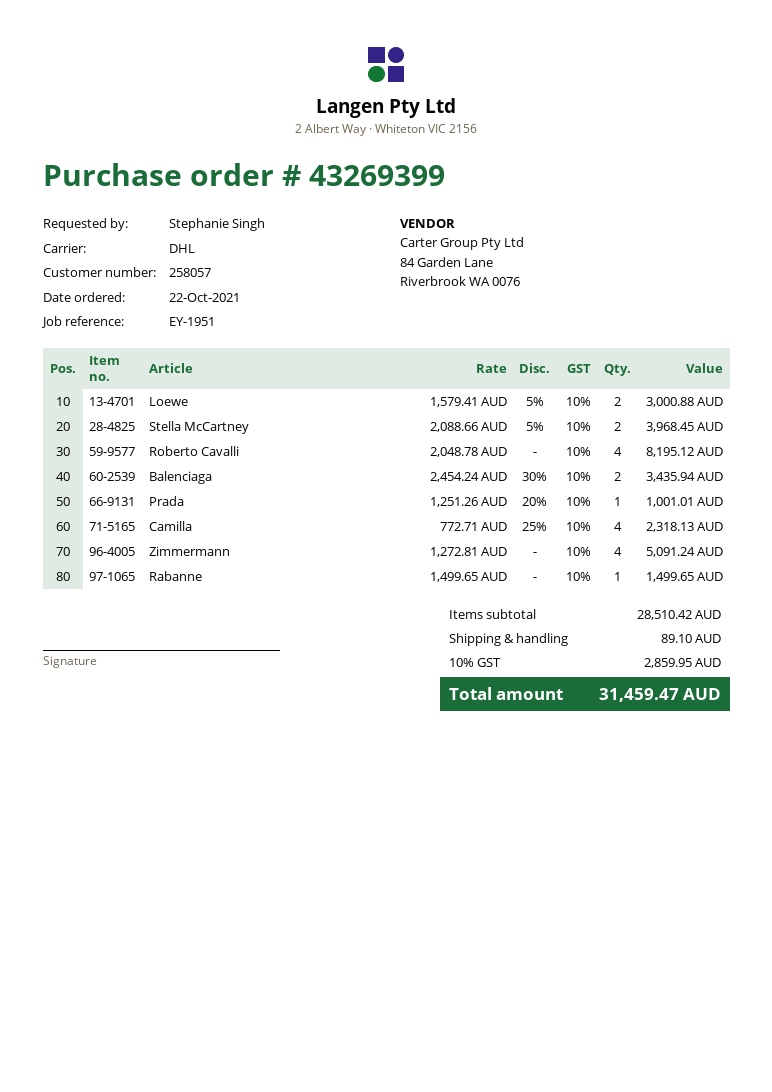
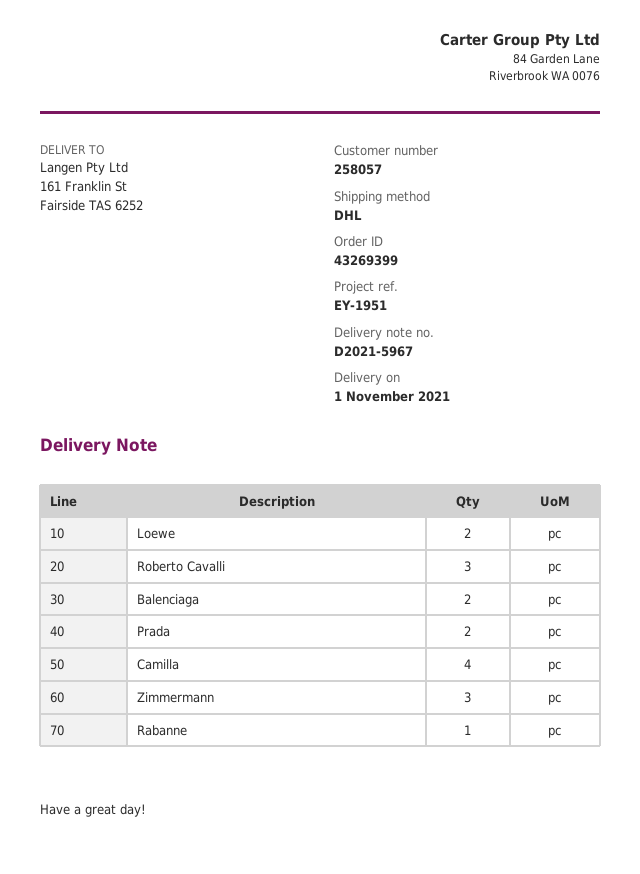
Stella McCartney: 2 -> none
Roberto Cavalli: 4 -> 3
Prada: 1 -> 2
Zimmermann: 4 -> 3

